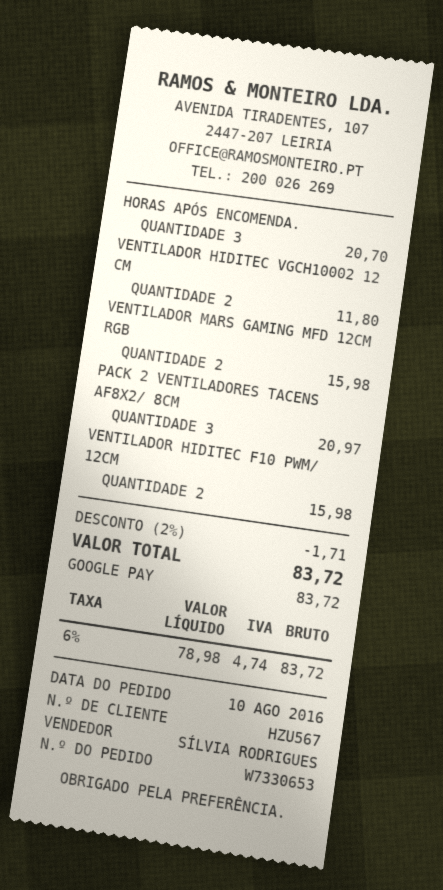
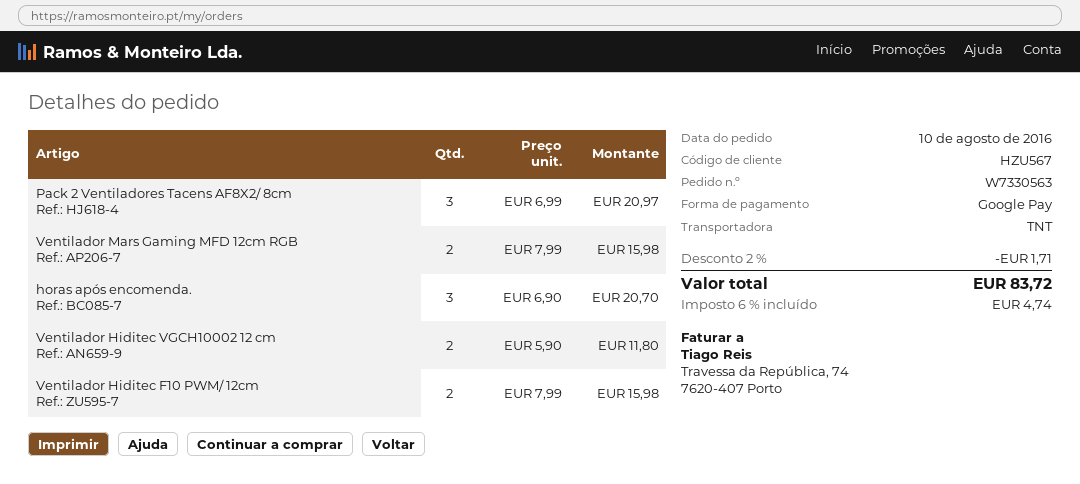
order number: W7330653 -> W7330563

